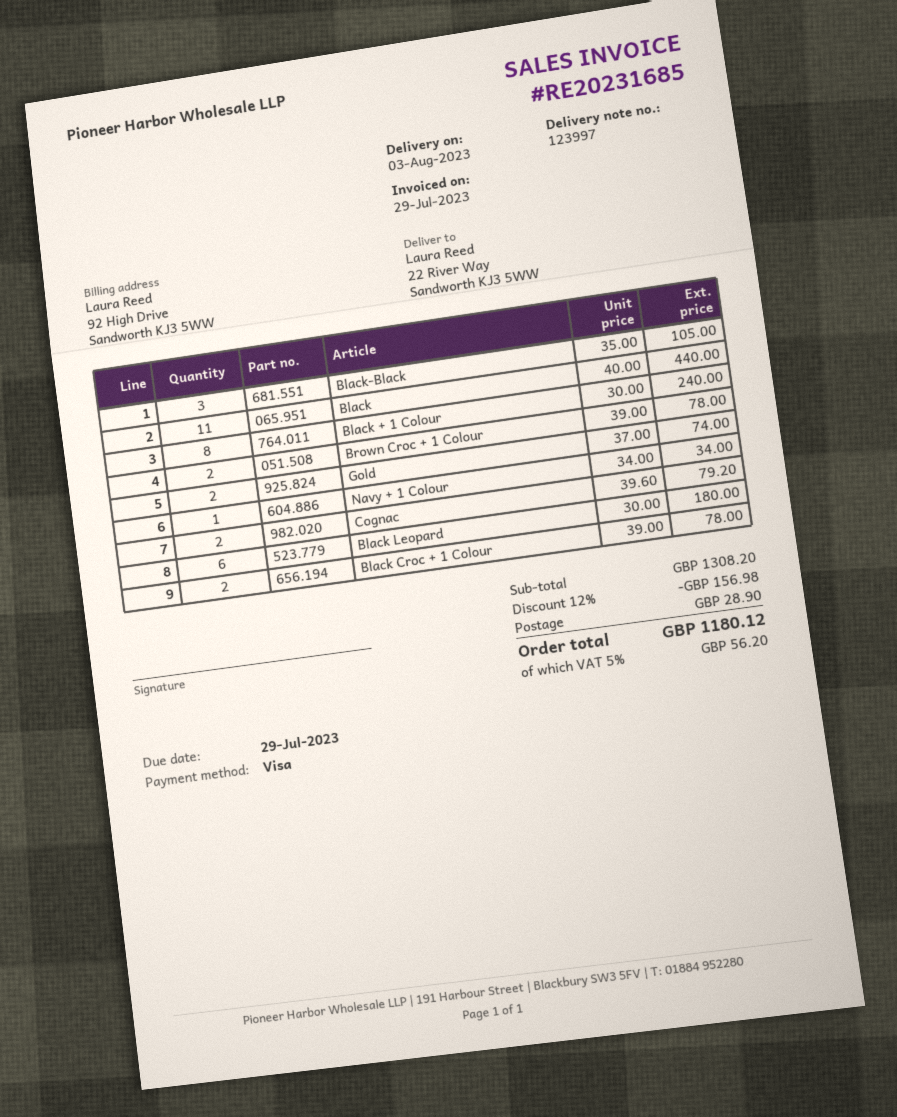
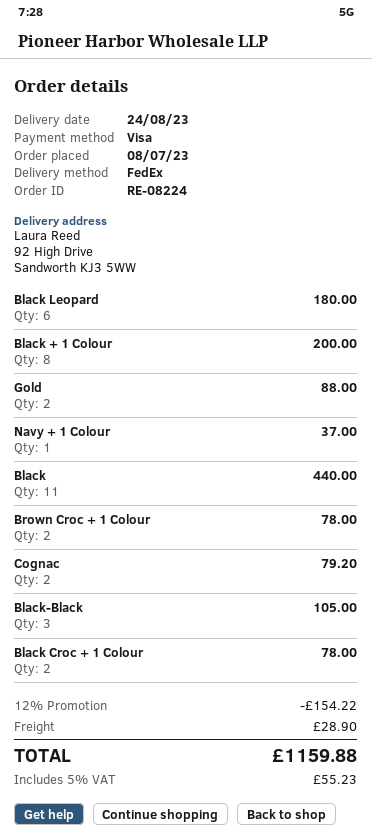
delivery date: 2023-08-03 -> 2023-08-24
ship to: 22 River Way, Sandworth KJ3 5WW -> 92 High Drive, Sandworth KJ3 5WW
Black + 1 Colour: 8 for 240.00 -> 8 for 200.00
Gold: 2 for 74.00 -> 2 for 88.00
Navy + 1 Colour: 1 for 34.00 -> 1 for 37.00
discount: 12% = 156.98 -> 12% = 154.22
tax: 5% = 56.20 -> 5% = 55.23
total: 1180.12 -> 1159.88

